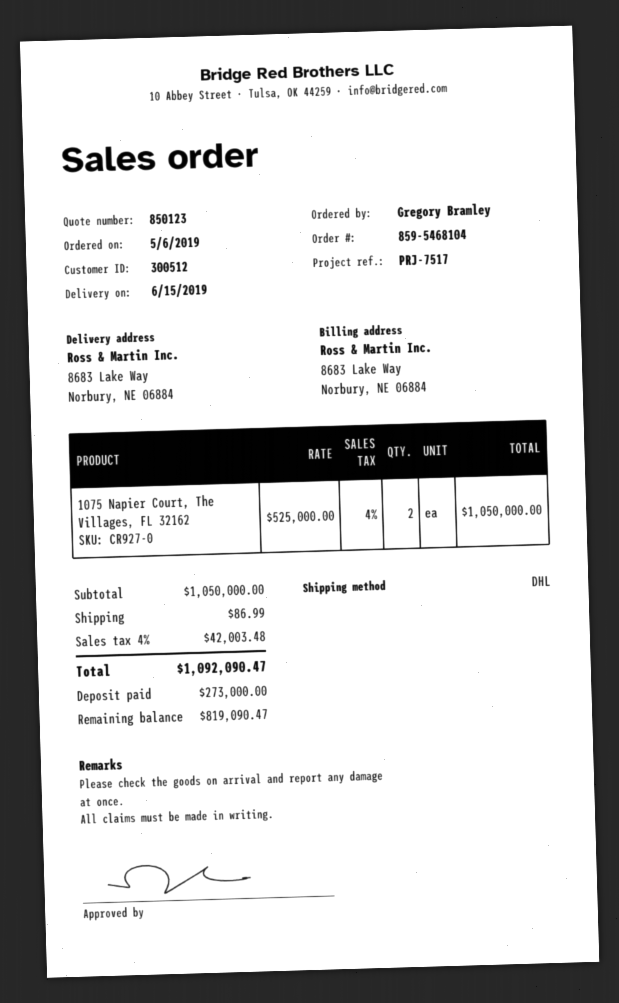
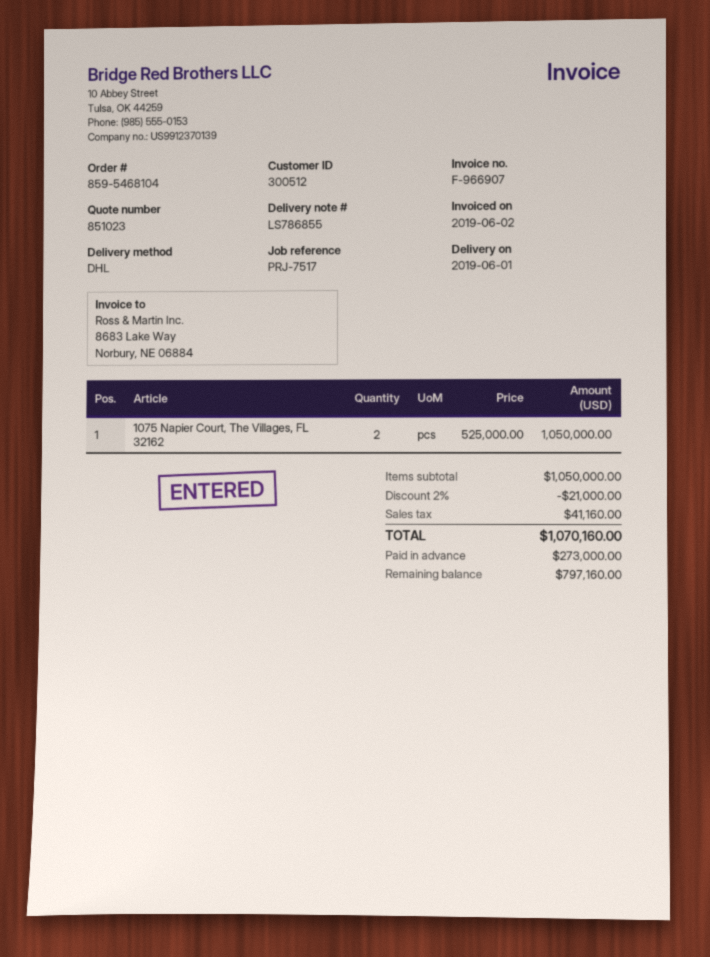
quote number: 850123 -> 851023
delivery date: 2019-06-15 -> 2019-06-01
discount: none -> 2% = 21000.00
shipping: 86.99 -> none
tax: 42003.48 -> 41160.00
total: 1092090.47 -> 1070160.00
balance: 819090.47 -> 797160.00

